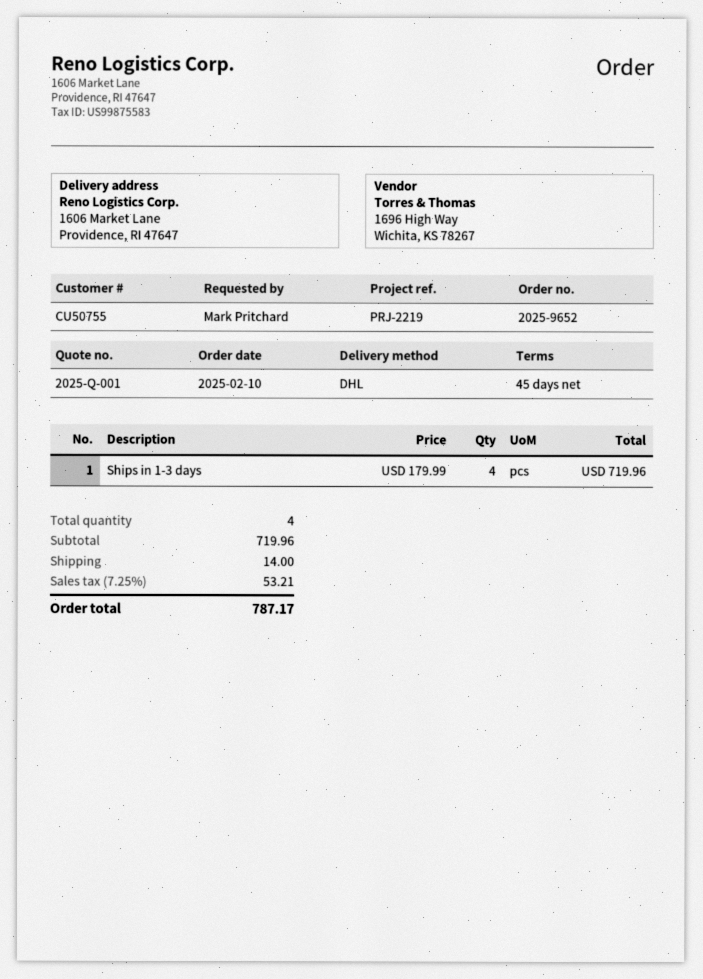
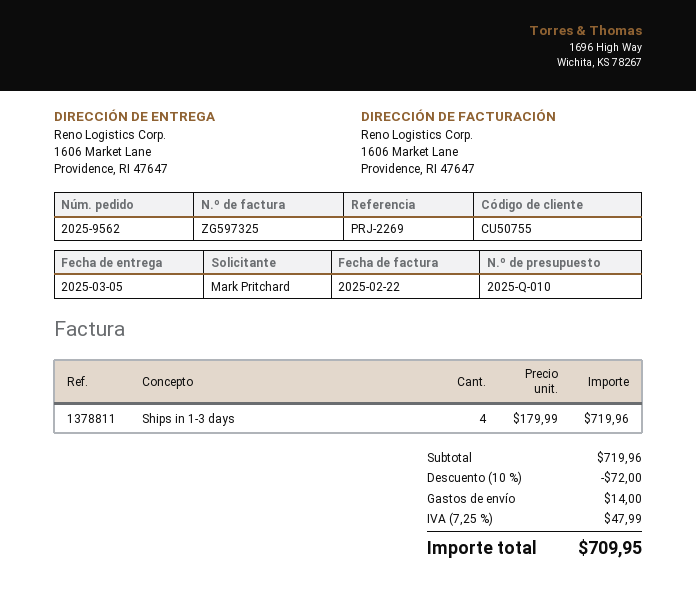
quote number: 2025-Q-001 -> 2025-Q-010
order number: 2025-9652 -> 2025-9562
reference: PRJ-2219 -> PRJ-2269
discount: none -> 10% = 72.00
tax: 7.25% = 53.21 -> 7.25% = 47.99
total: 787.17 -> 709.95

